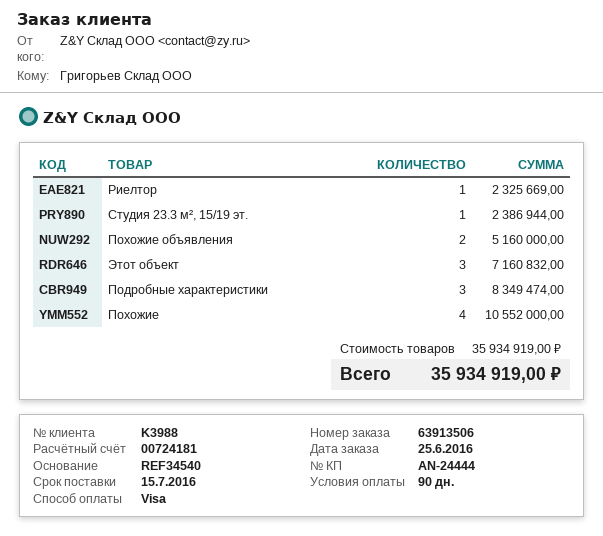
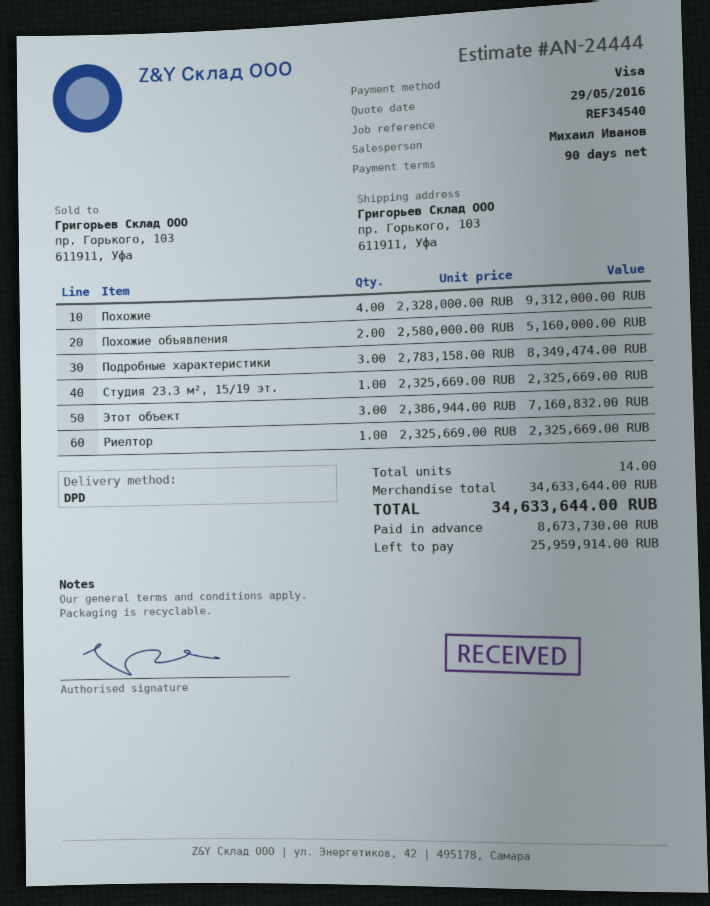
Студия 23.3 м², 15/19 эт.: 1 for 2386944.00 -> 1 for 2325669.00
Похожие: 4 for 10552000.00 -> 4 for 9312000.00
subtotal: 35934919.00 -> 34633644.00
total: 35934919.00 -> 34633644.00

